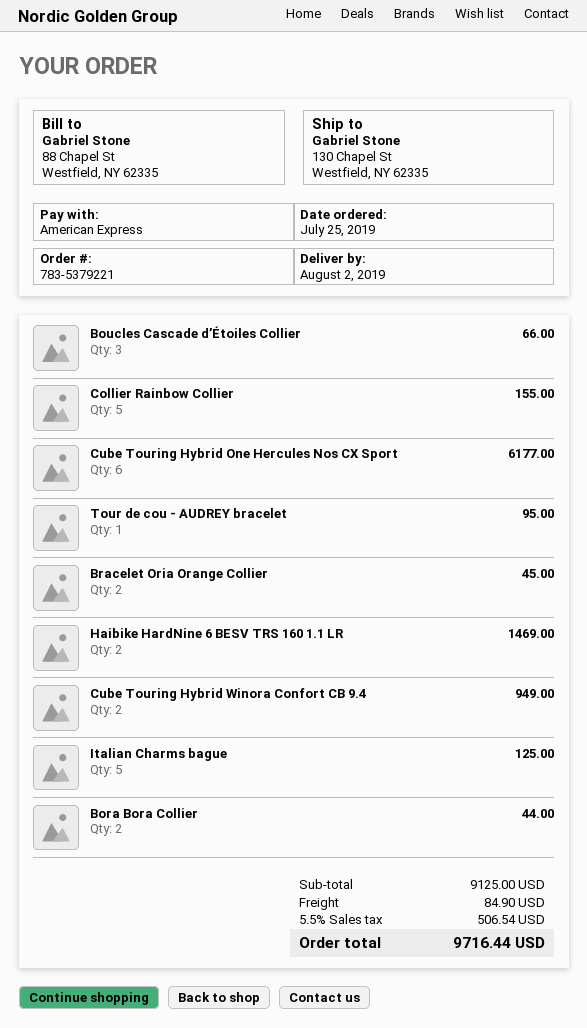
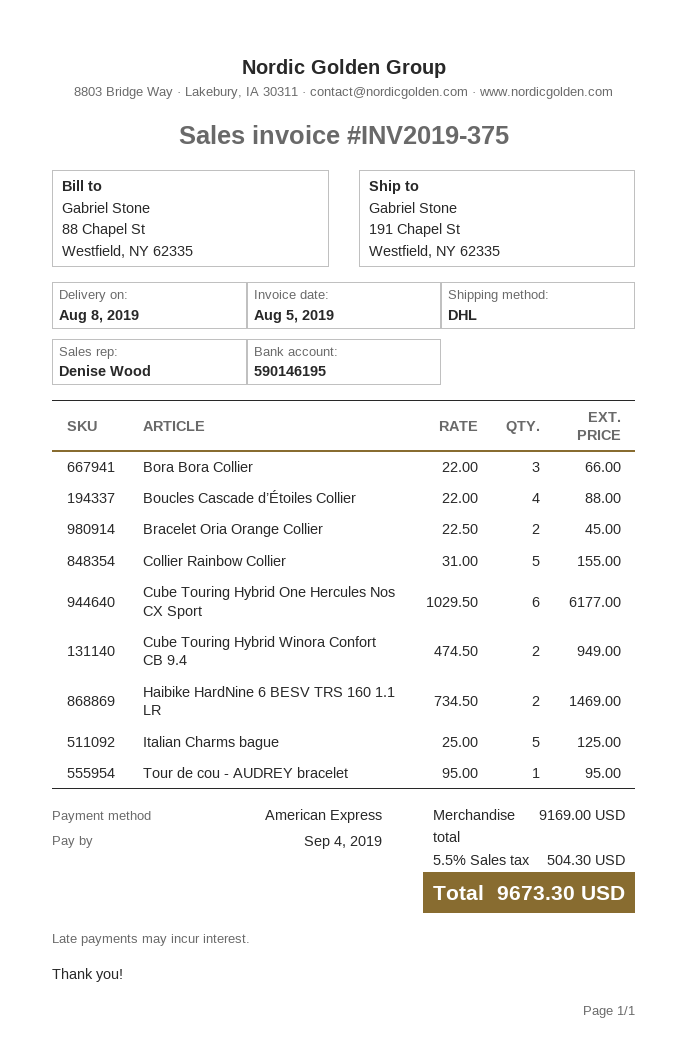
delivery date: 2019-08-02 -> 2019-08-08
ship to: 130 Chapel St, Westfield, NY 62335 -> 191 Chapel St, Westfield, NY 62335
Boucles Cascade d’Étoiles Collier: 3 for 66.00 -> 4 for 88.00
Bora Bora Collier: 2 for 44.00 -> 3 for 66.00
subtotal: 9125.00 -> 9169.00
shipping: 84.90 -> none
tax: 5.5% = 506.54 -> 5.5% = 504.30
total: 9716.44 -> 9673.30

